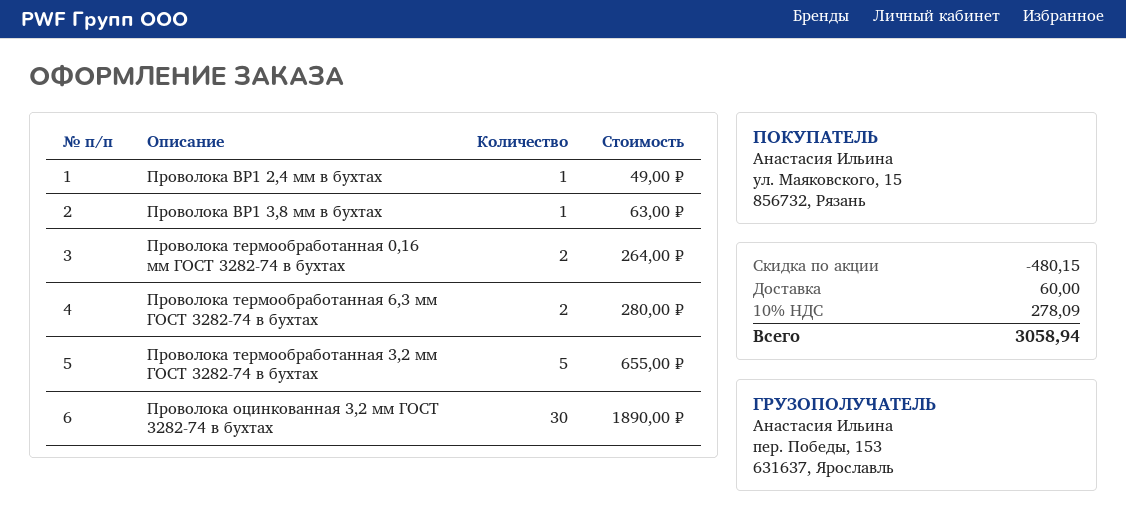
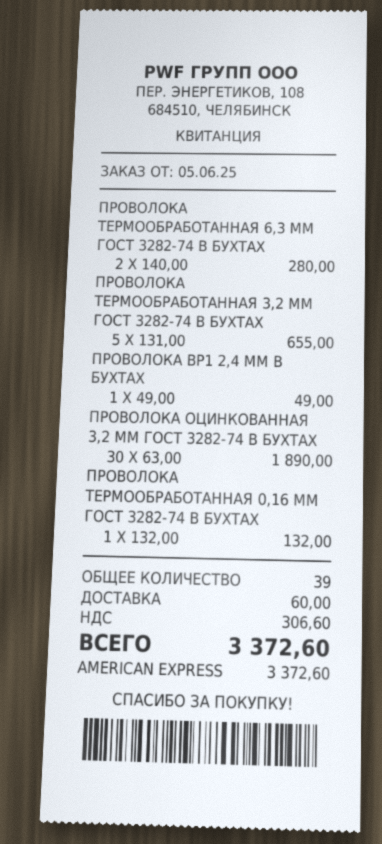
Проволока ВР1 3,8 мм в бухтах: 1 for 63.00 -> none
Проволока термообработанная 0,16 мм ГОСТ 3282-74 в бухтах: 2 for 264.00 -> 1 for 132.00
discount: 480.15 -> none
tax: 278.09 -> 306.60
total: 3058.94 -> 3372.60

